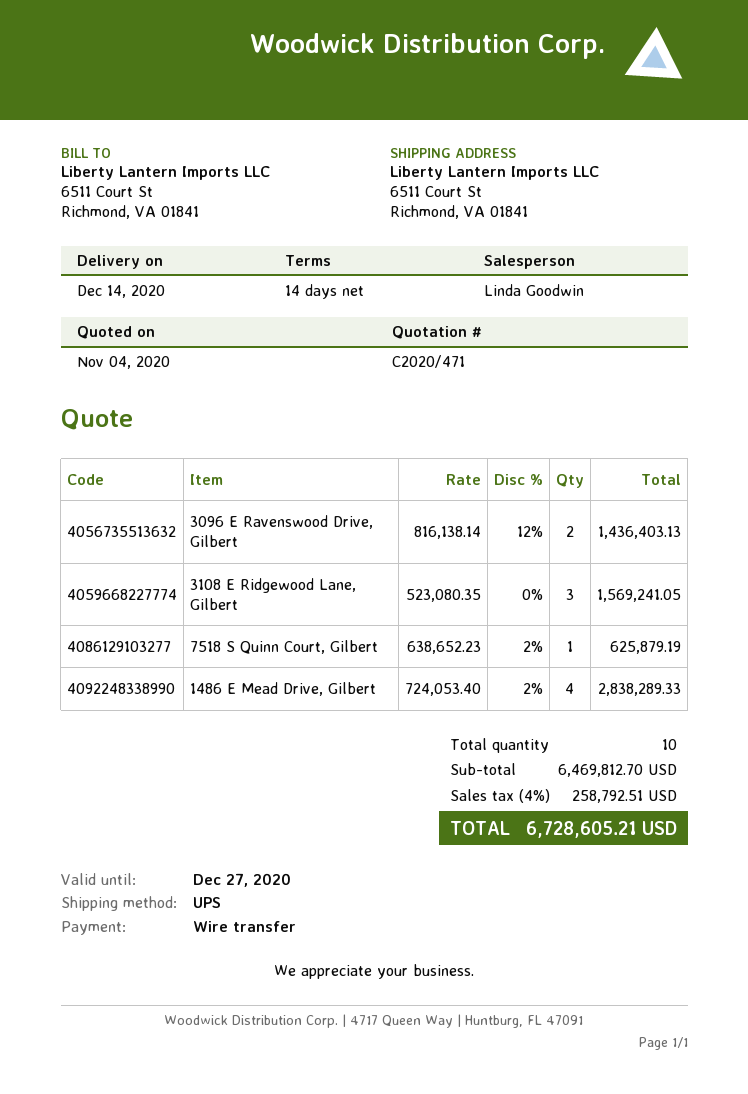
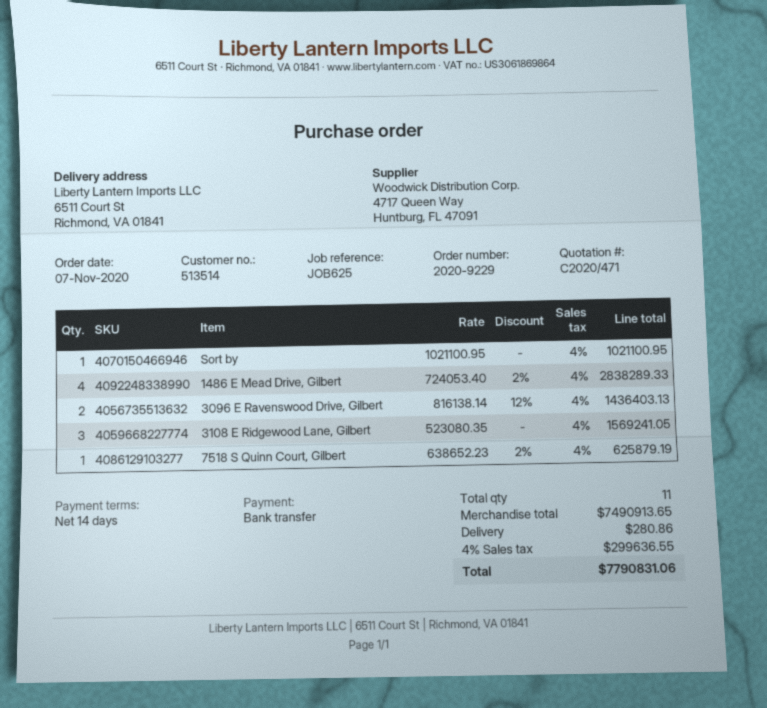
Sort by: none -> 1 x 1021100.95 = 1021100.95
total quantity: 10 -> 11
subtotal: 6469812.70 -> 7490913.65
shipping: none -> 280.86
tax: 4% = 258792.51 -> 4% = 299636.55
total: 6728605.21 -> 7790831.06

